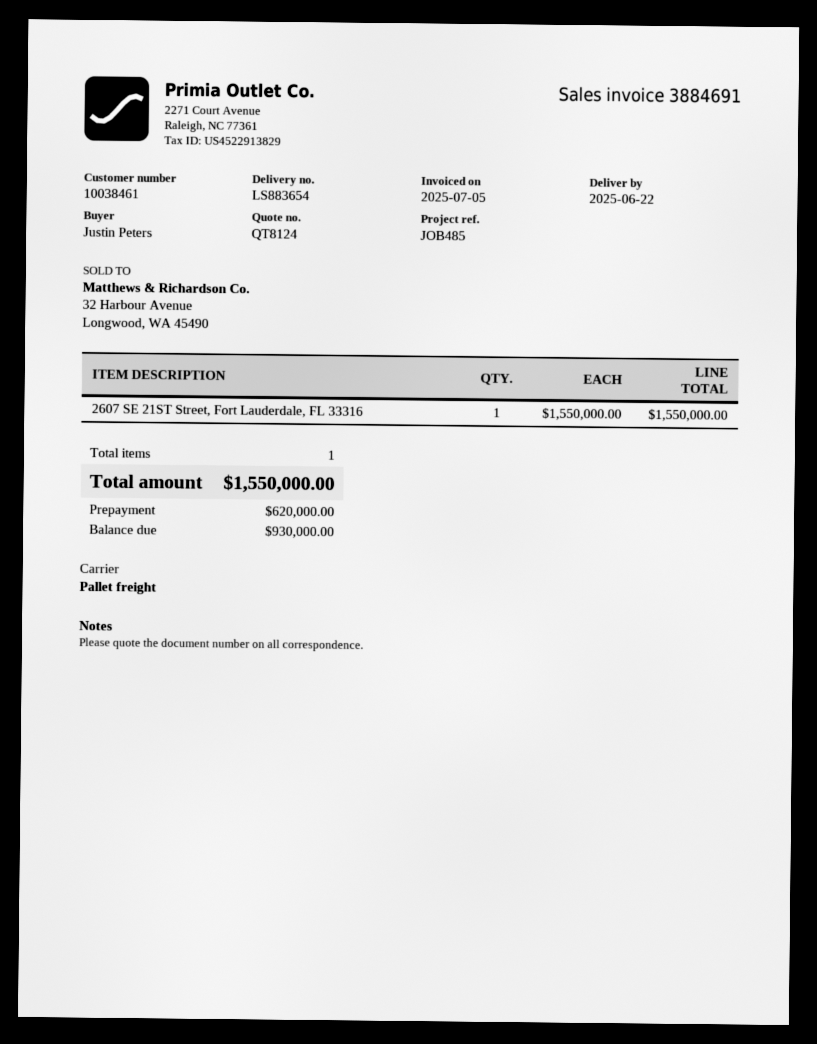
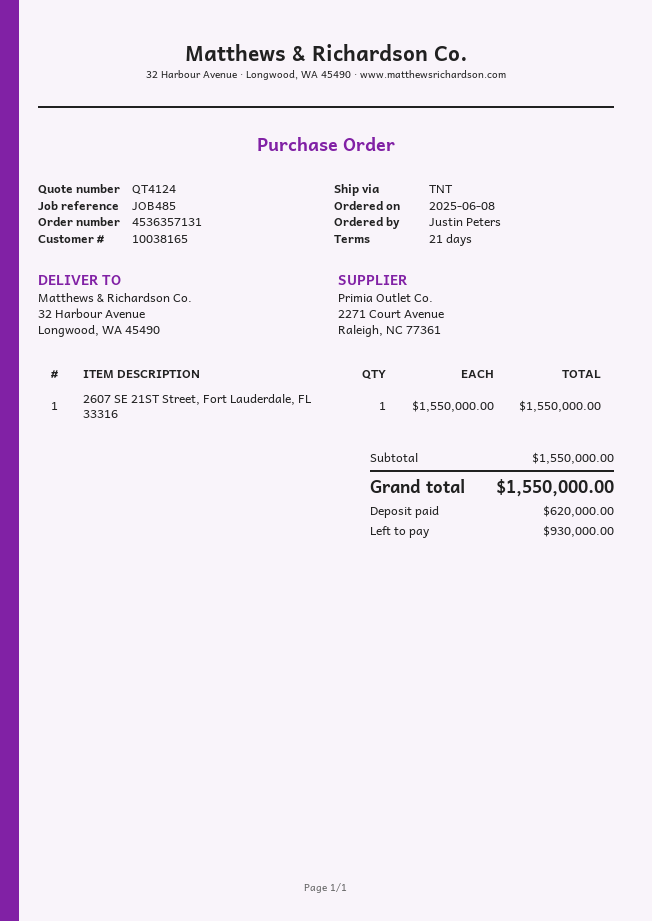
quote number: QT8124 -> QT4124
customer number: 10038461 -> 10038165
shipping method: pallet freight -> TNT

